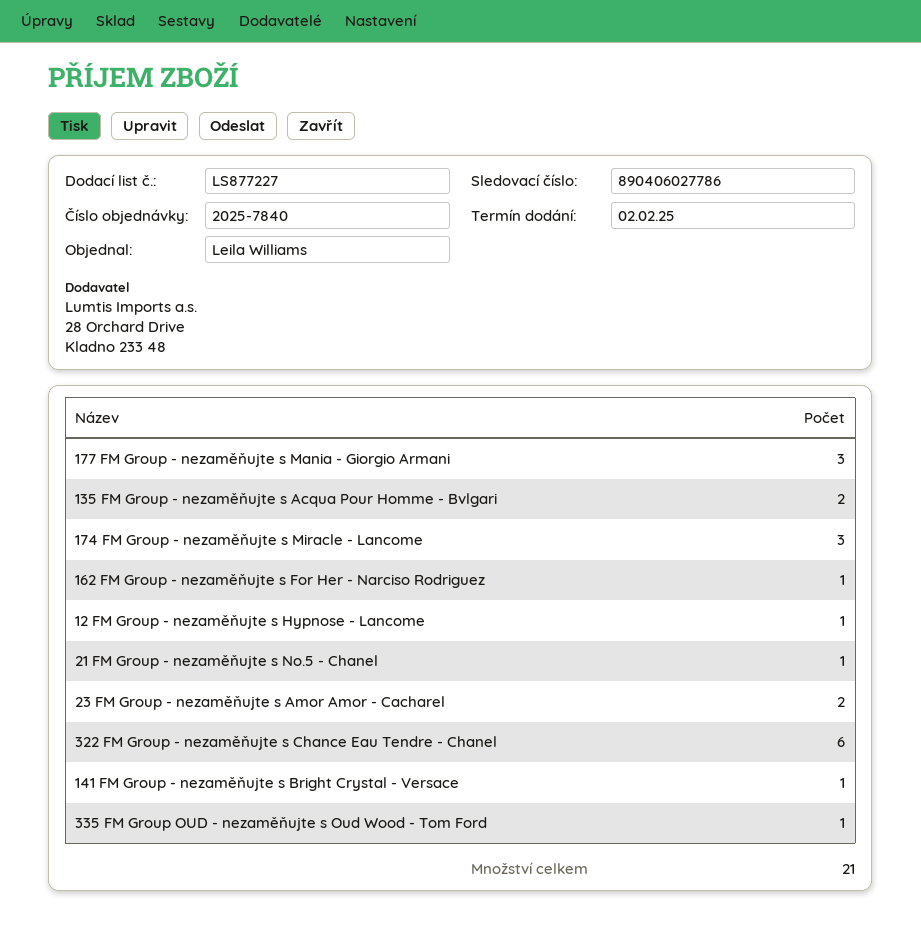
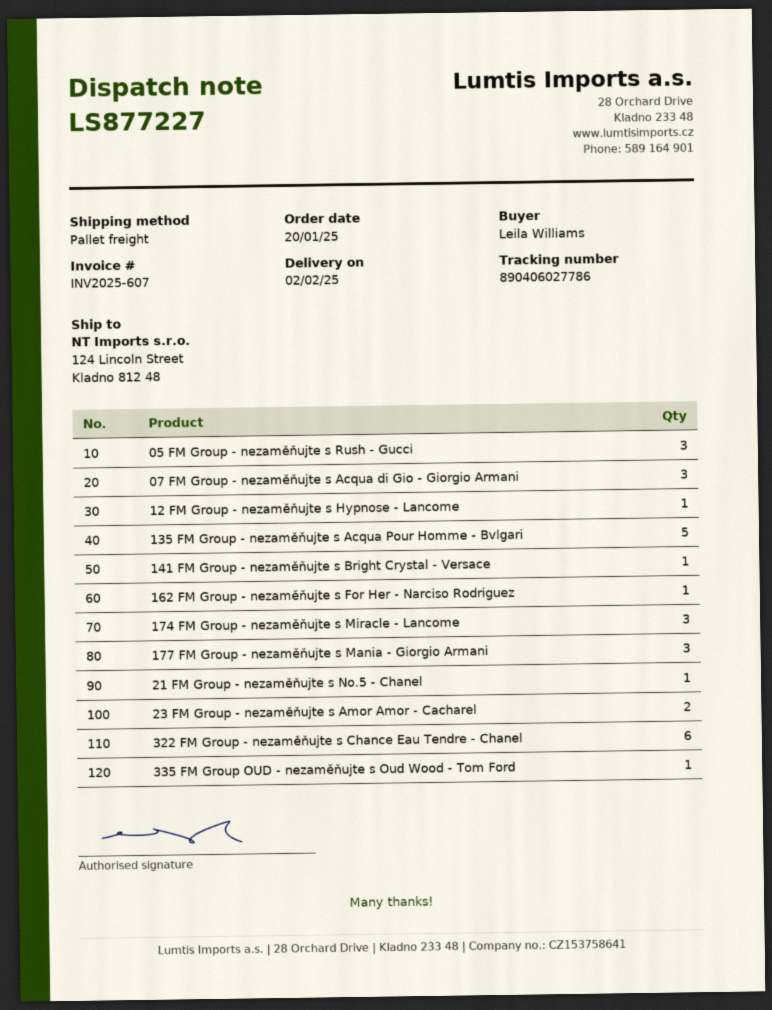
135 FM Group - nezaměňujte s Acqua Pour Homme - Bvlgari: 2 -> 5
05 FM Group - nezaměňujte s Rush - Gucci: none -> 3
07 FM Group - nezaměňujte s Acqua di Gio - Giorgio Armani: none -> 3

